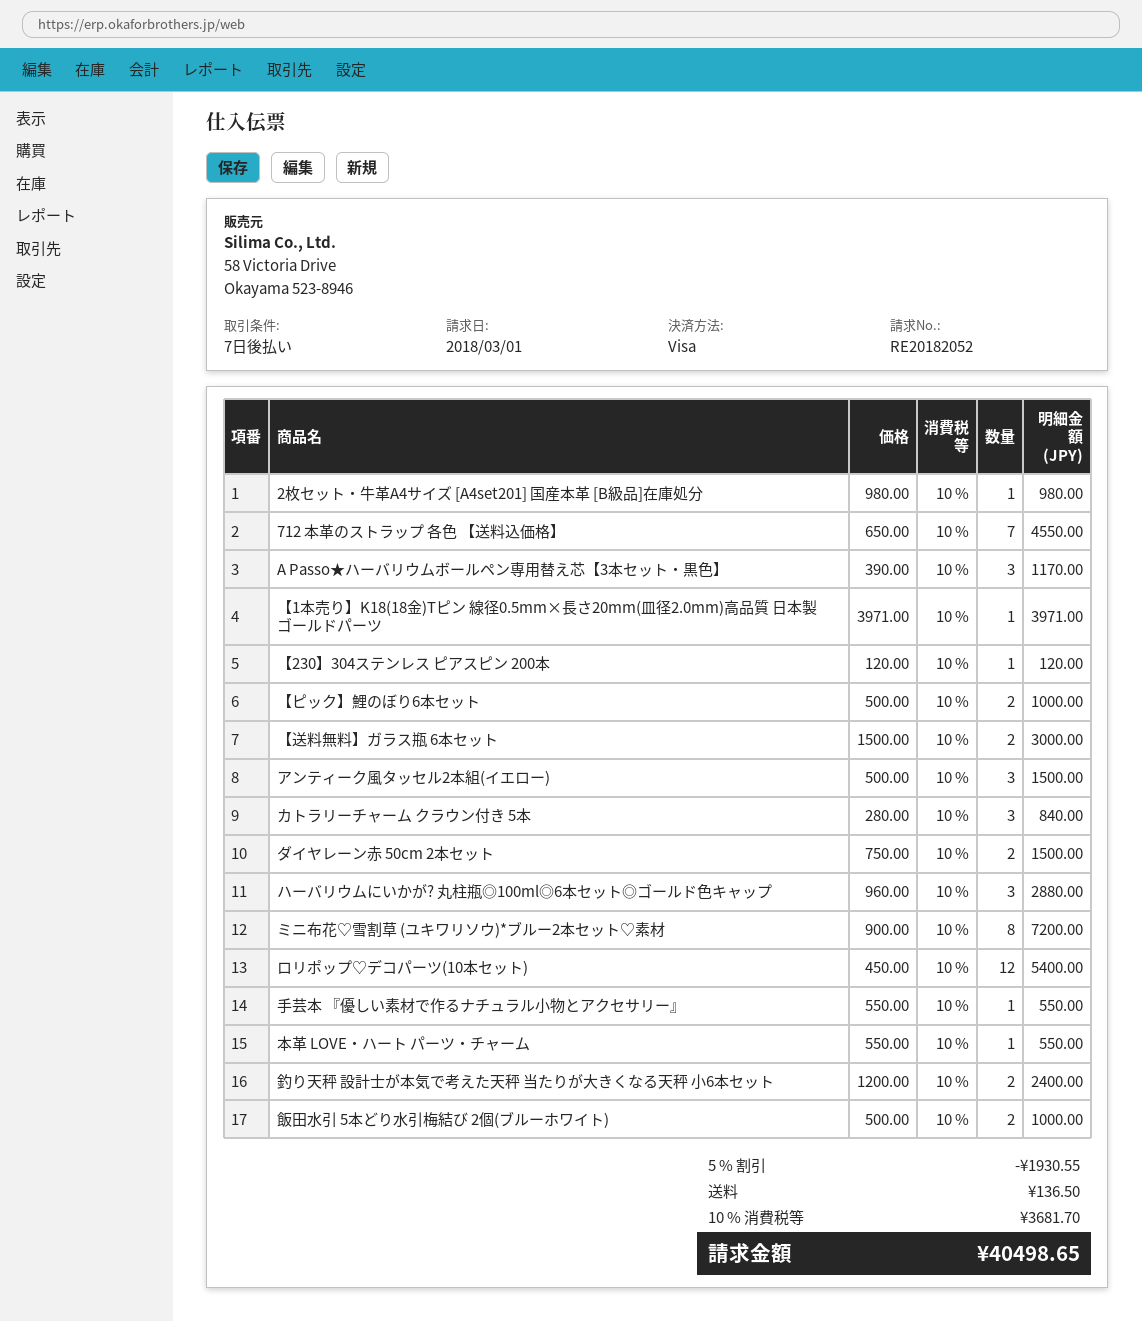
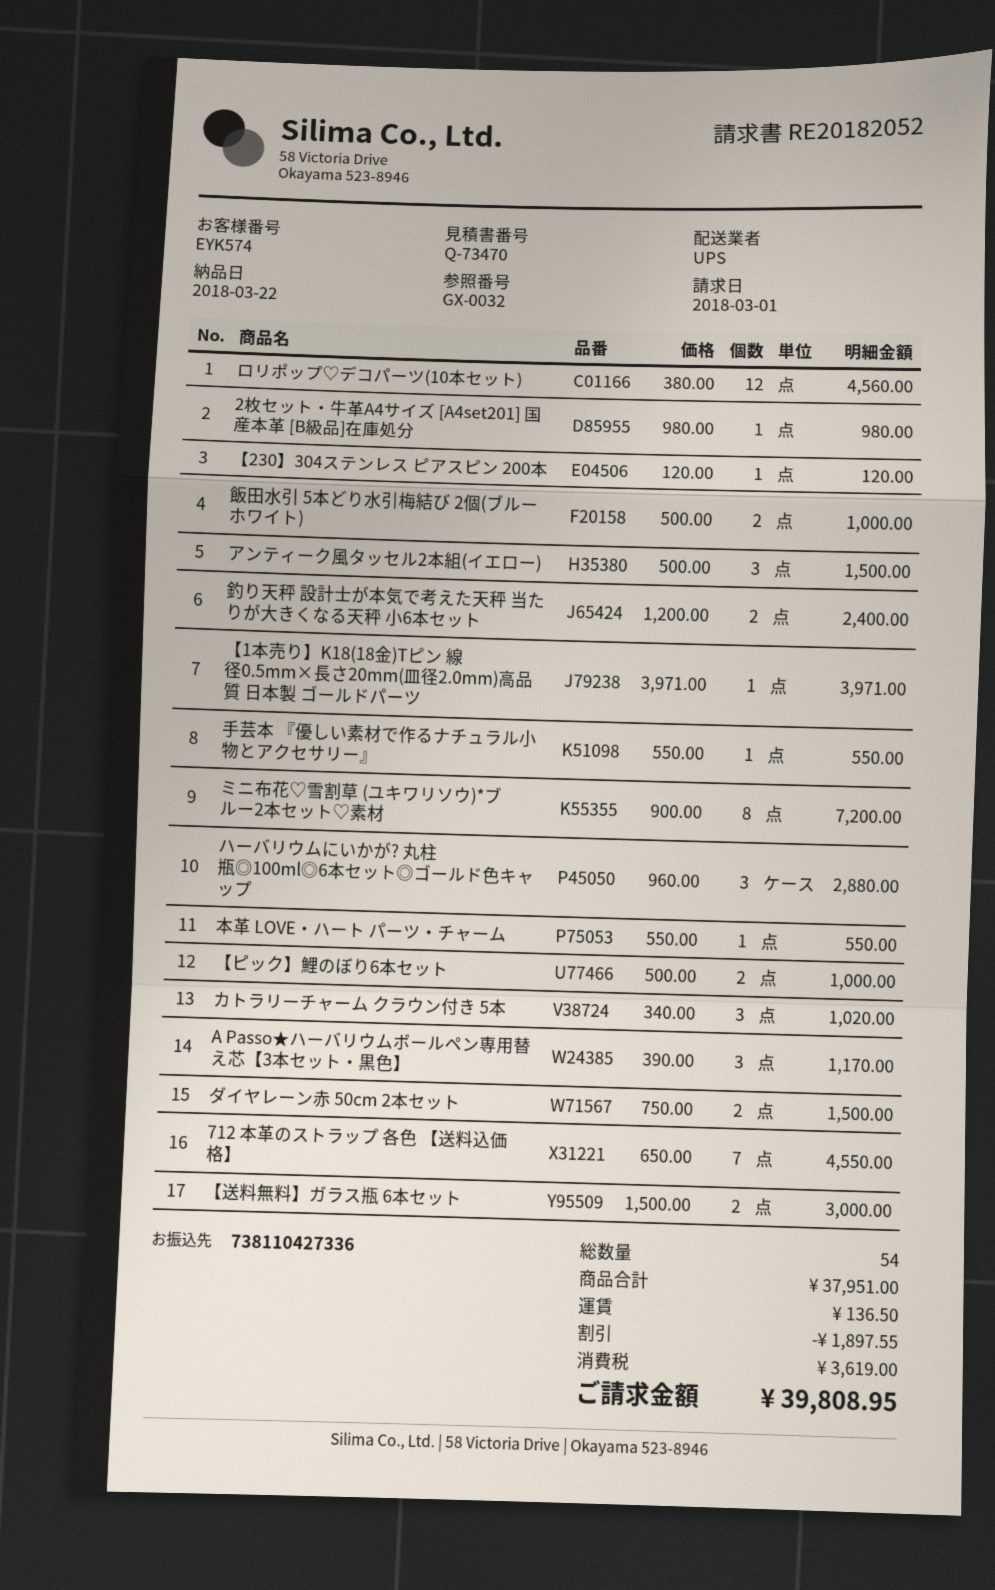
カトラリーチャーム クラウン付き 5本: 3 x 280.00 = 840.00 -> 3 x 340.00 = 1020.00
ロリポップ♡デコパーツ(10本セット): 12 x 450.00 = 5400.00 -> 12 x 380.00 = 4560.00
discount: 1930.55 -> 1897.55
tax: 3681.70 -> 3619.00
total: 40498.65 -> 39808.95

